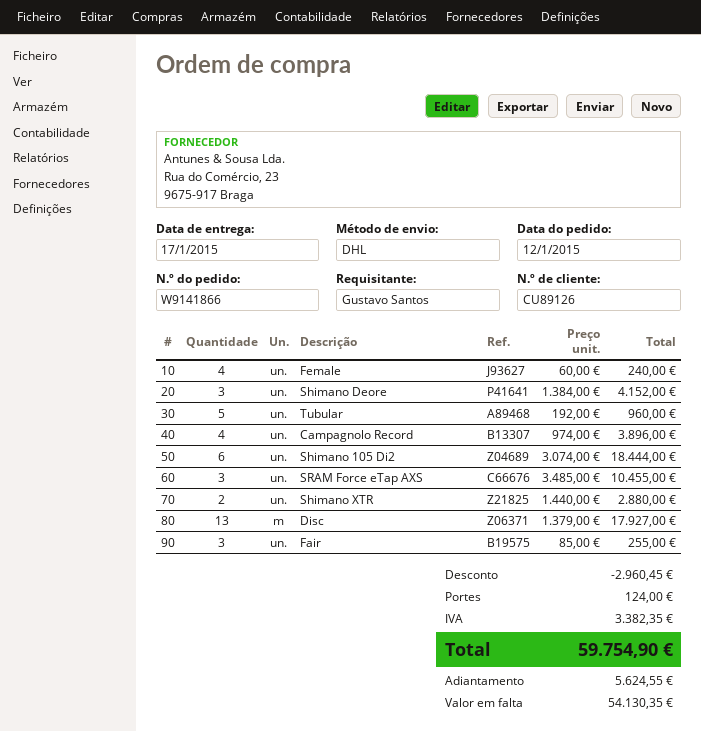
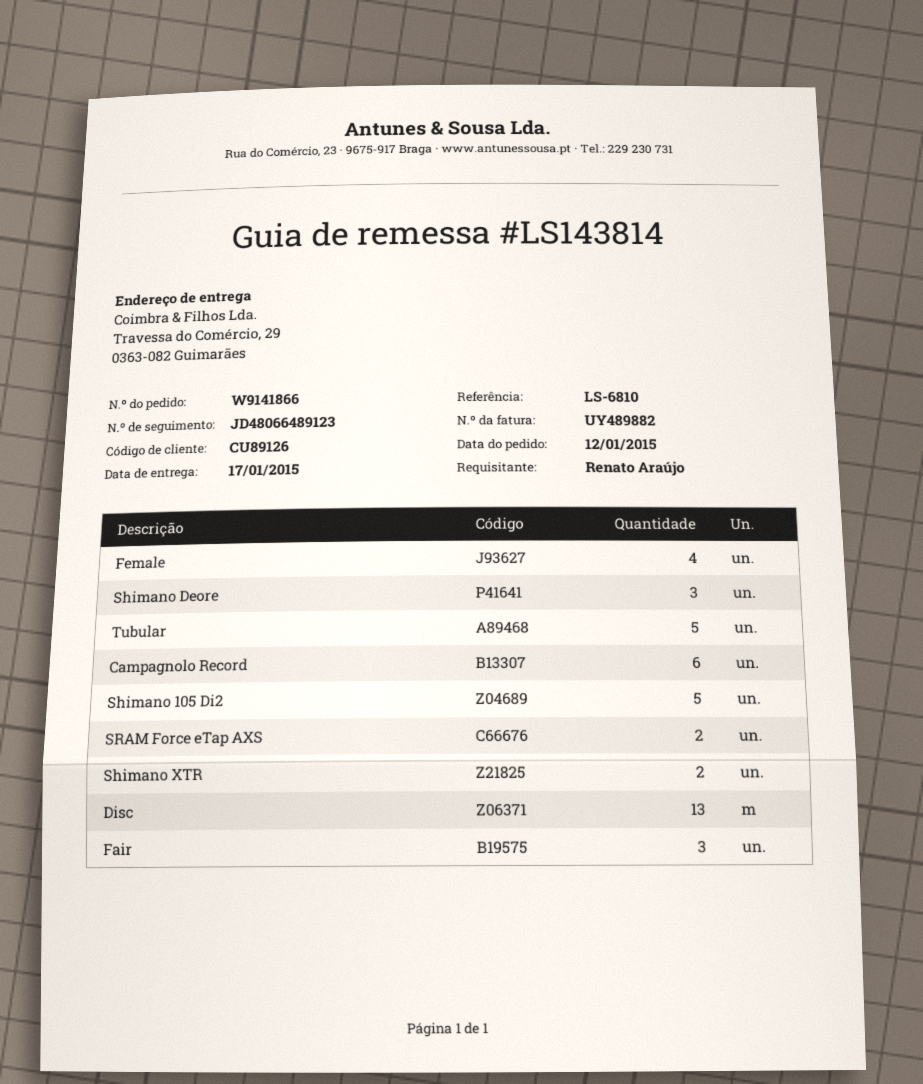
ordered by: Gustavo Santos -> Renato Araújo
Campagnolo Record: 4 -> 6
Shimano 105 Di2: 6 -> 5
SRAM Force eTap AXS: 3 -> 2

